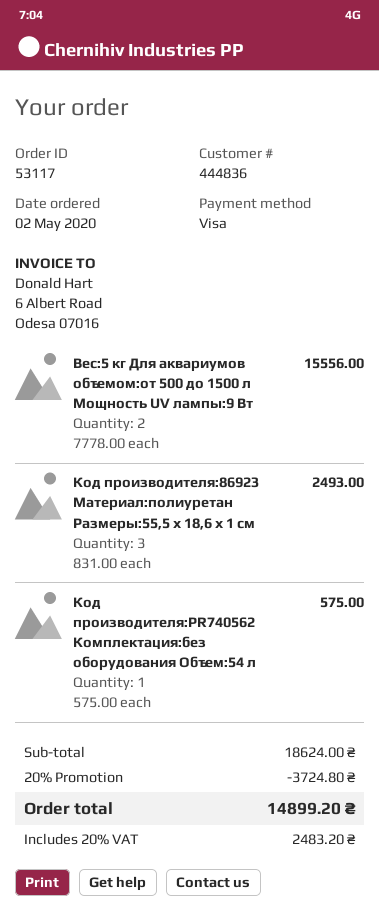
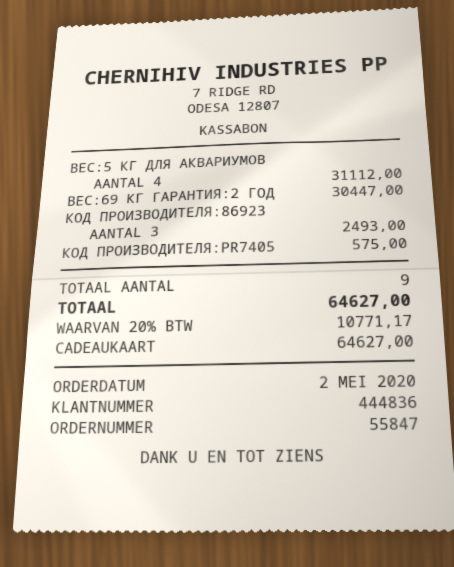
order number: 53117 -> 55847
payment method: Visa -> gift card
Вес:5 кг Для аквариумов объемом:от 500 до 1500 л Мощность UV лампы:9 Вт: 2 for 15556.00 -> 4 for 31112.00
ВЕС:69 КГ ГАРАНТИЯ:2 ГОД: none -> 1 for 30447.00
discount: 20% = 3724.80 -> none
tax: 20% = 2483.20 -> 20% = 10771.17
total: 14899.20 -> 64627.00

